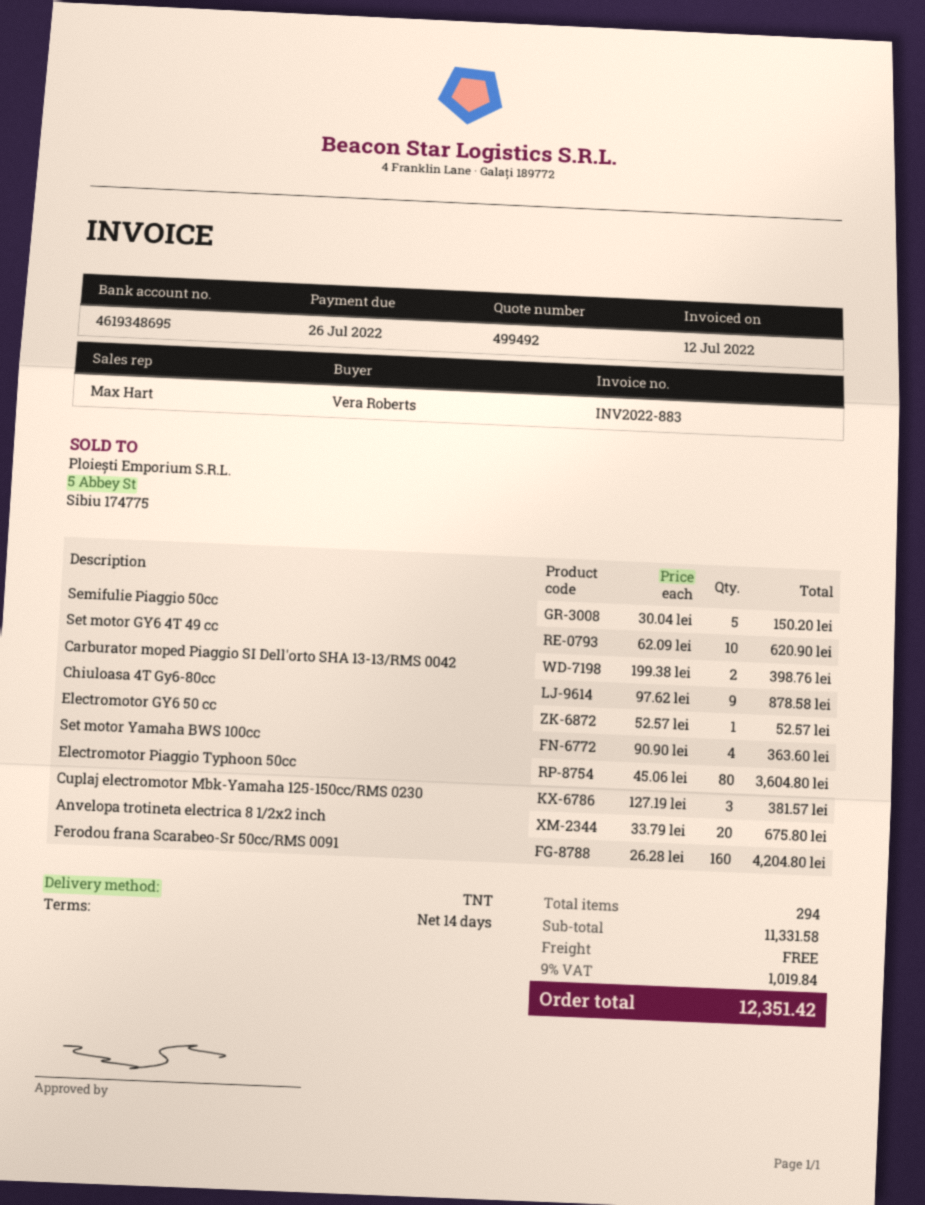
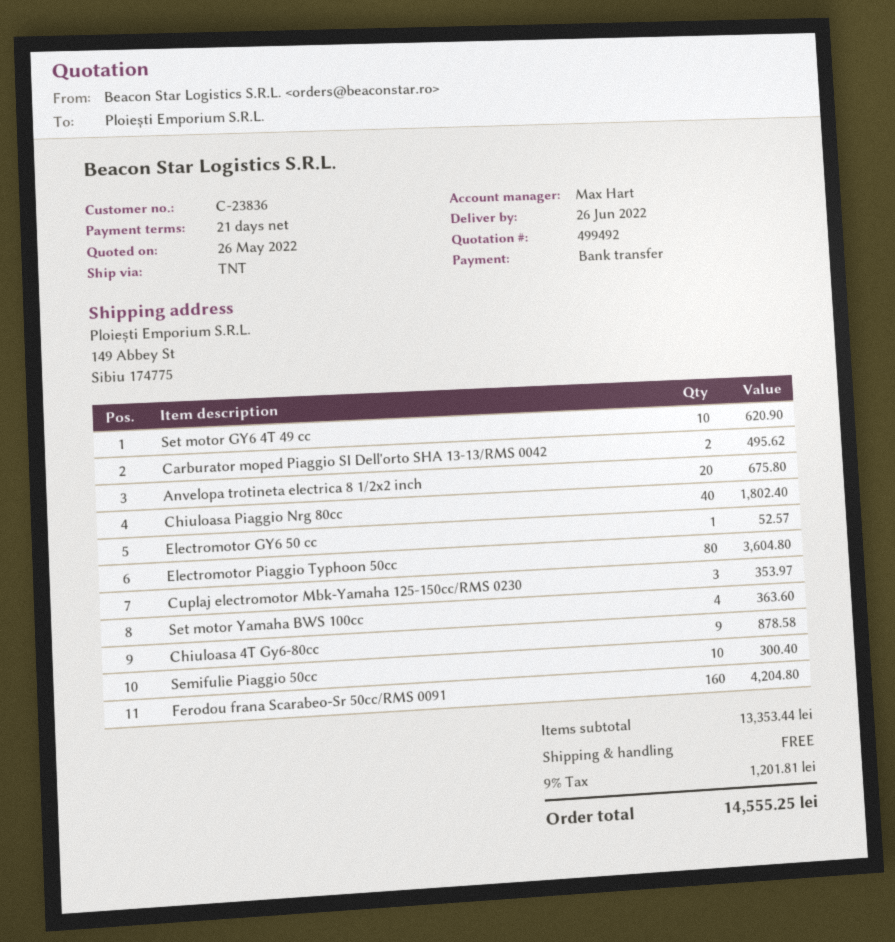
payment terms: 14 days -> 21 days
Semifulie Piaggio 50cc: 5 for 150.20 -> 10 for 300.40
Carburator moped Piaggio SI Dell'orto SHA 13-13/RMS 0042: 2 for 398.76 -> 2 for 495.62
Cuplaj electromotor Mbk-Yamaha 125-150cc/RMS 0230: 3 for 381.57 -> 3 for 353.97
Chiuloasa Piaggio Nrg 80cc: none -> 40 for 1802.40
subtotal: 11331.58 -> 13353.44
tax: 9% = 1019.84 -> 9% = 1201.81
total: 12351.42 -> 14555.25

